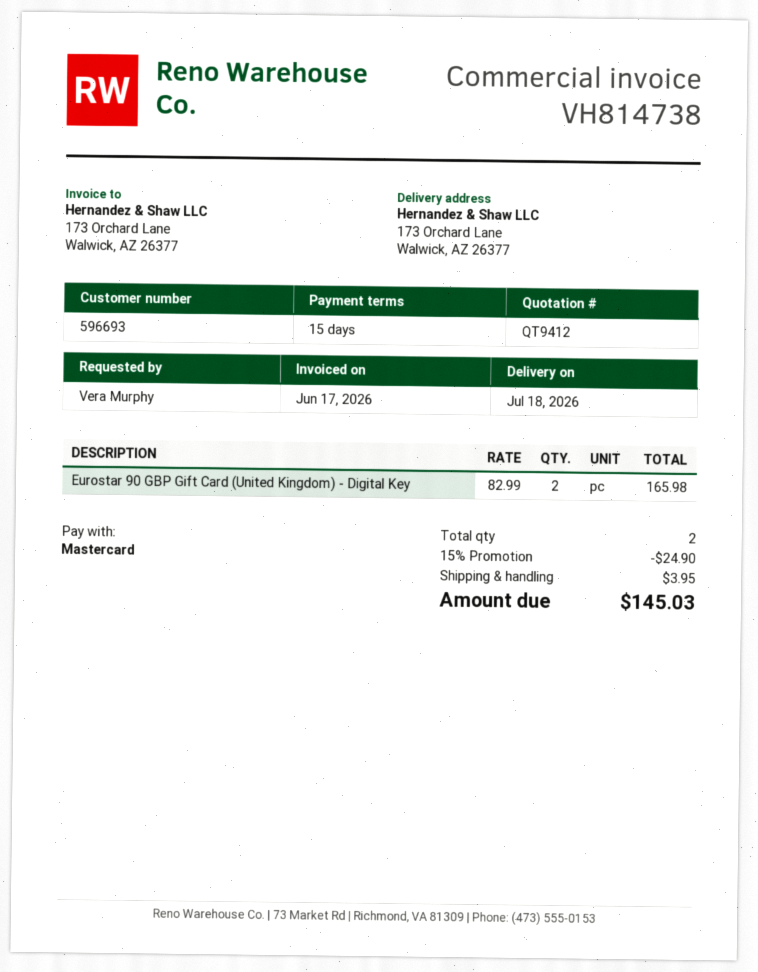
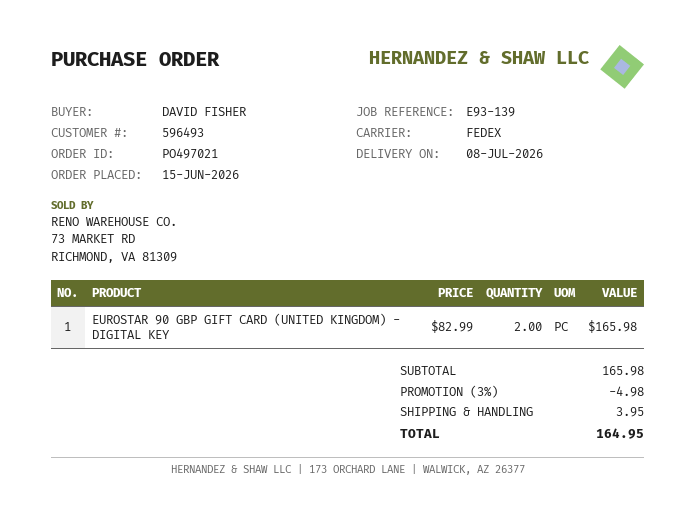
delivery date: 2026-07-18 -> 2026-07-08
customer number: 596693 -> 596493
ordered by: Vera Murphy -> DAVID FISHER
discount: 15% = 24.90 -> 3% = 4.98
total: 145.03 -> 164.95

